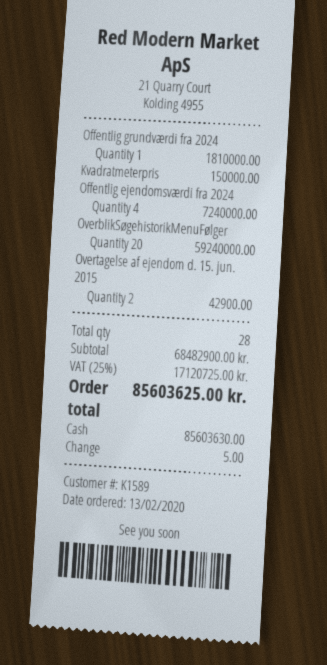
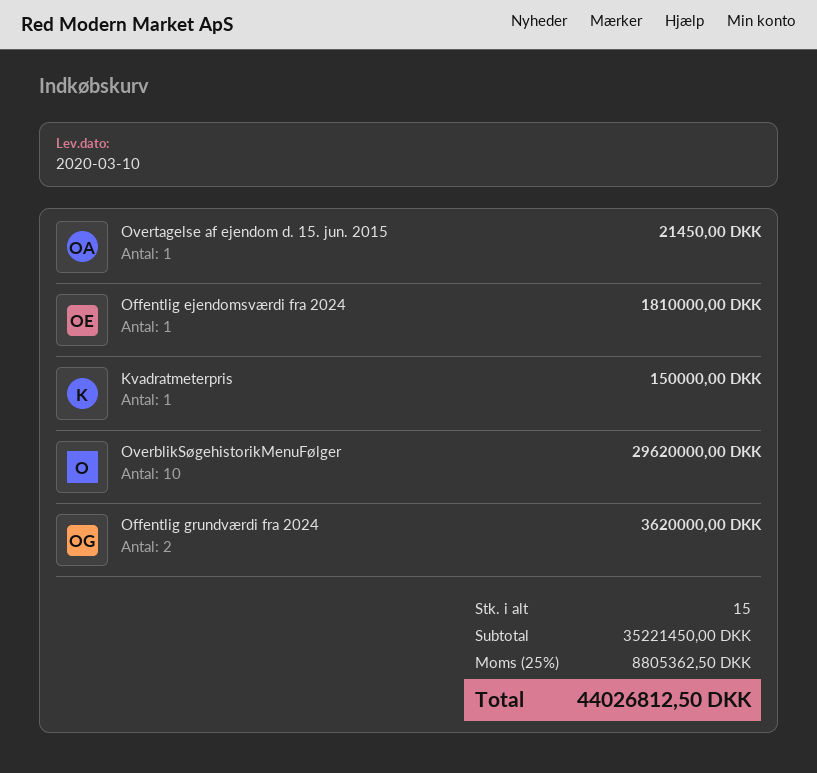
Offentlig grundværdi fra 2024: 1 for 1810000.00 -> 2 for 3620000.00
Offentlig ejendomsværdi fra 2024: 4 for 7240000.00 -> 1 for 1810000.00
OverblikSøgehistorikMenuFølger: 20 for 59240000.00 -> 10 for 29620000.00
Overtagelse af ejendom d. 15. jun. 2015: 2 for 42900.00 -> 1 for 21450.00
total quantity: 28 -> 15
subtotal: 68482900.00 -> 35221450.00
tax: 25% = 17120725.00 -> 25% = 8805362.50
total: 85603625.00 -> 44026812.50

